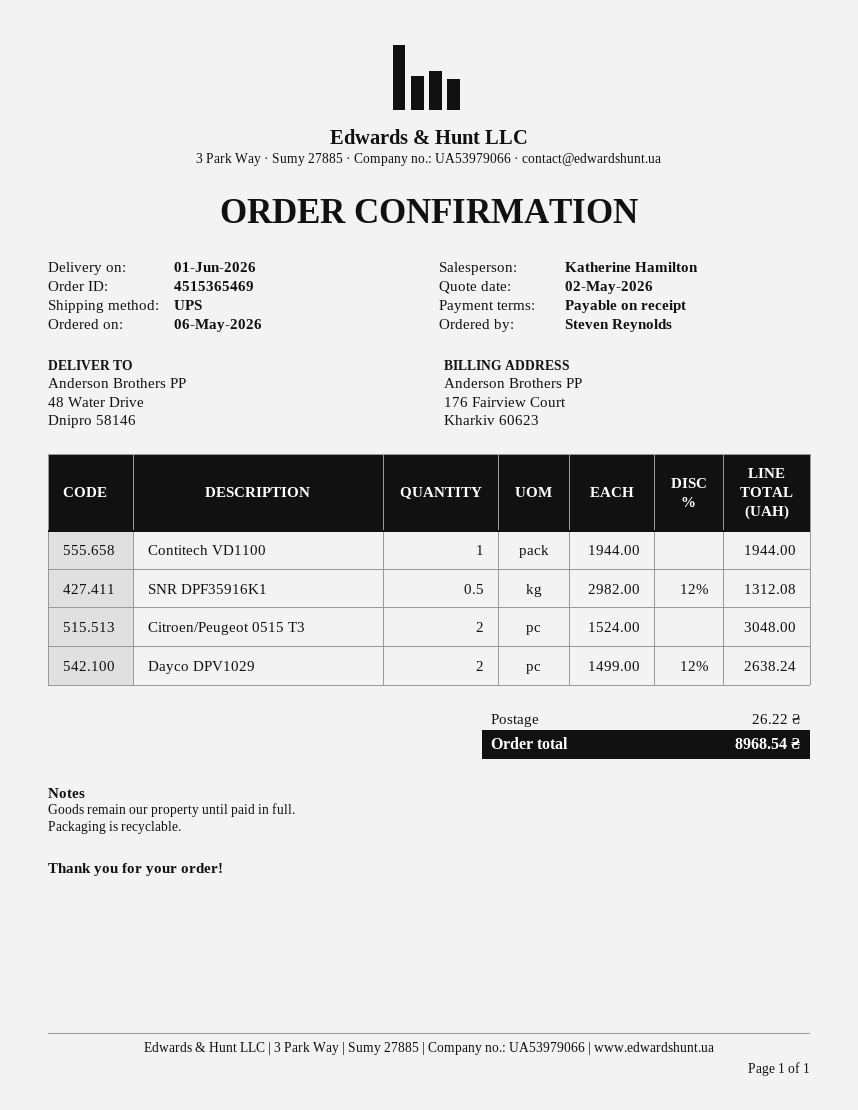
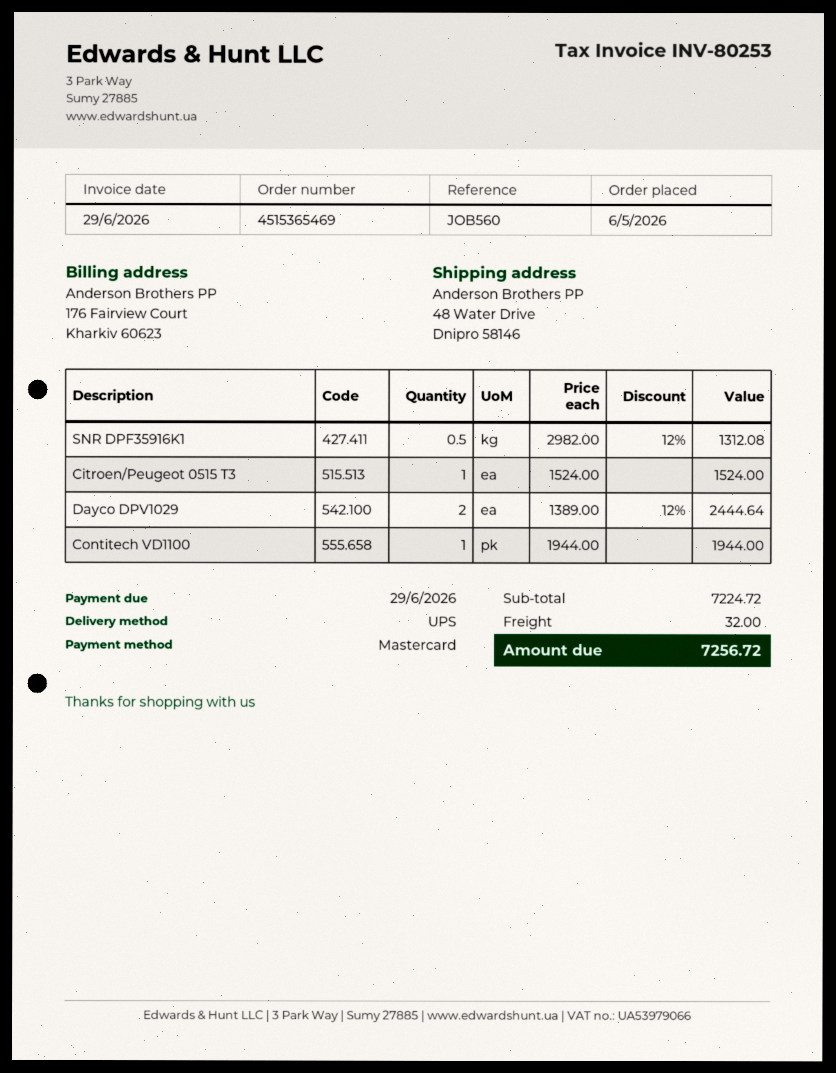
Citroen/Peugeot 0515 T3: 2 x 1524.00 = 3048.00 -> 1 x 1524.00 = 1524.00
Dayco DPV1029: 2 x 1499.00 - 12% = 2638.24 -> 2 x 1389.00 - 12% = 2444.64
shipping: 26.22 -> 32.00
total: 8968.54 -> 7256.72

